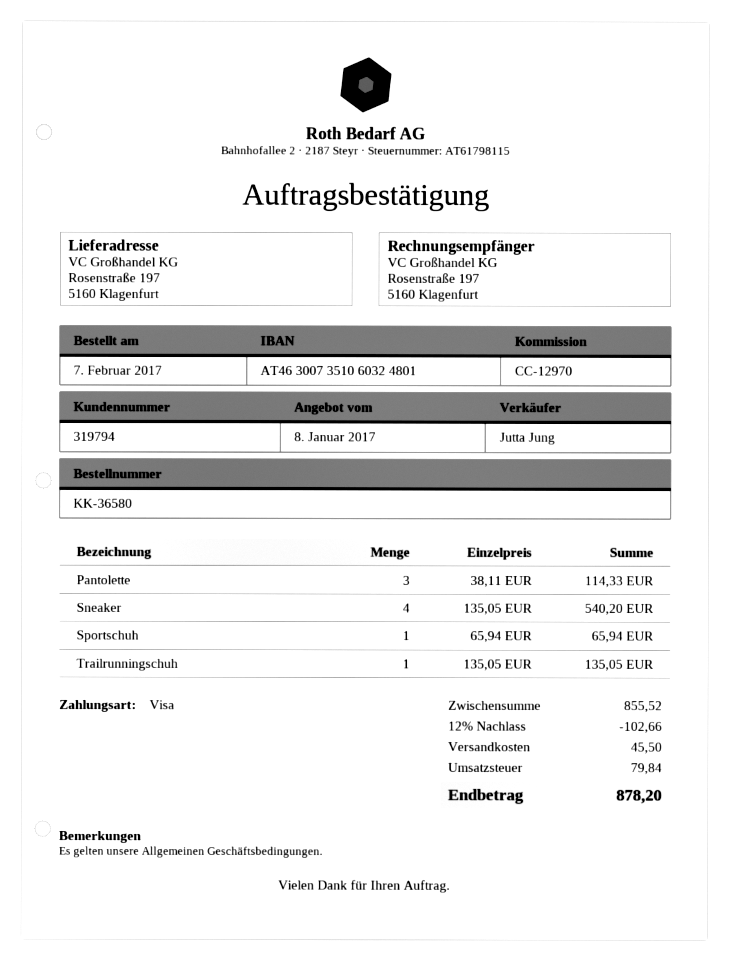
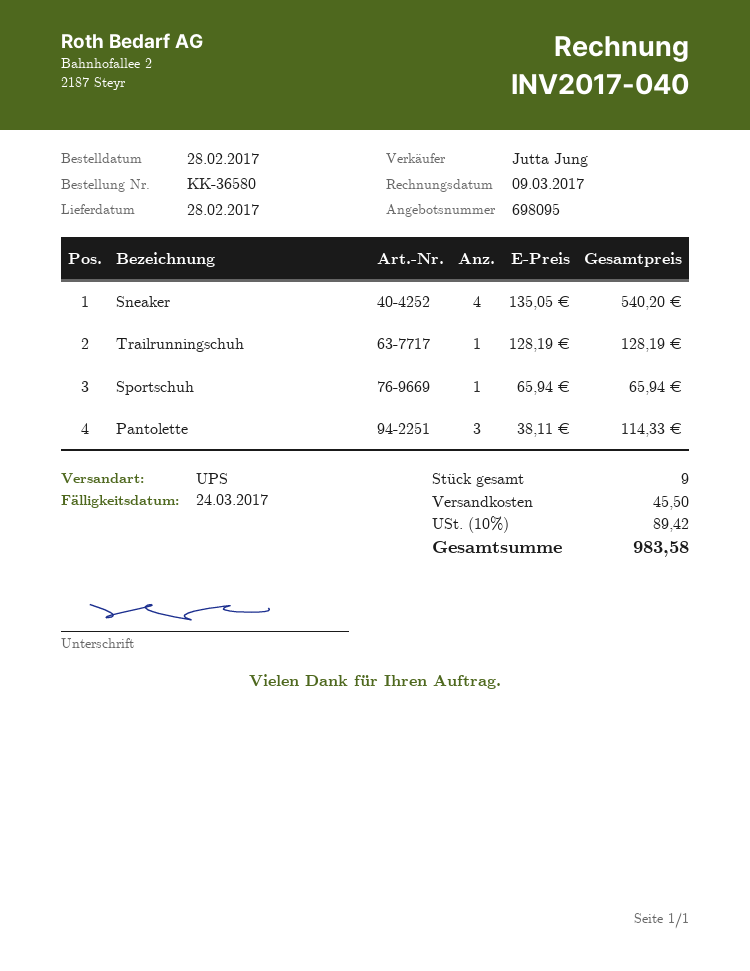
order date: 2017-02-07 -> 2017-02-28
Trailrunningschuh: 1 x 135.05 = 135.05 -> 1 x 128.19 = 128.19
discount: 12% = 102.66 -> none
tax: 79.84 -> 89.42
total: 878.20 -> 983.58

